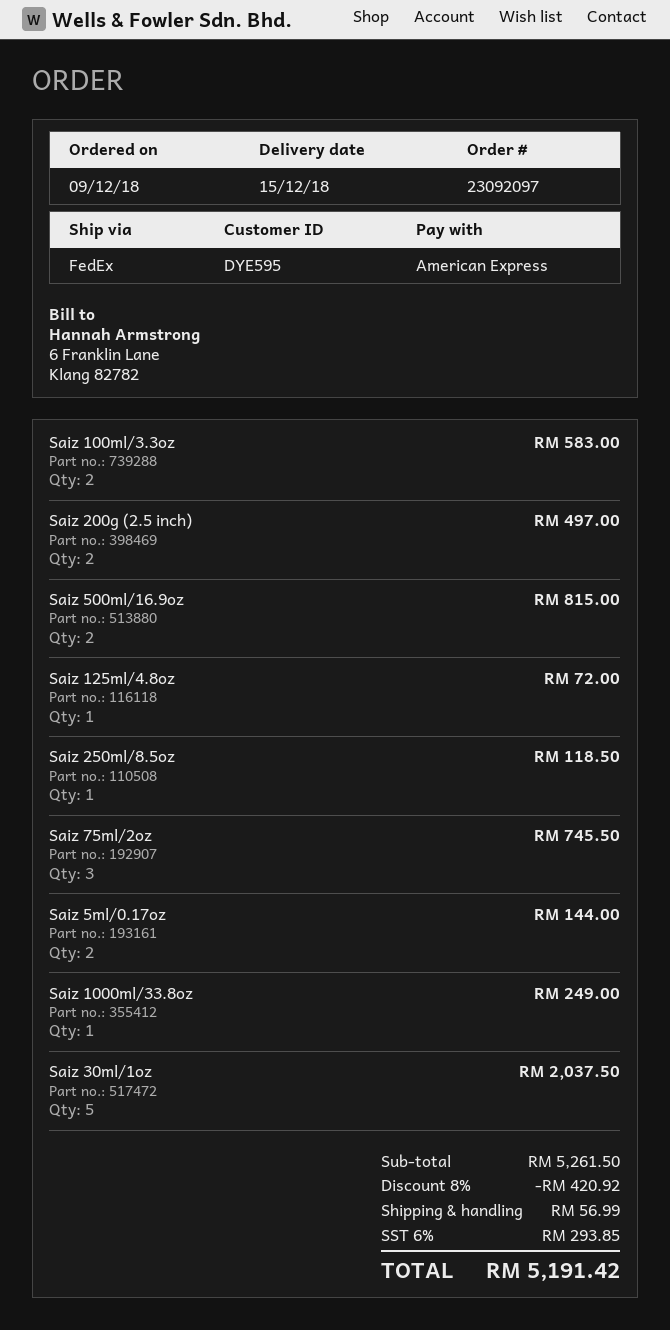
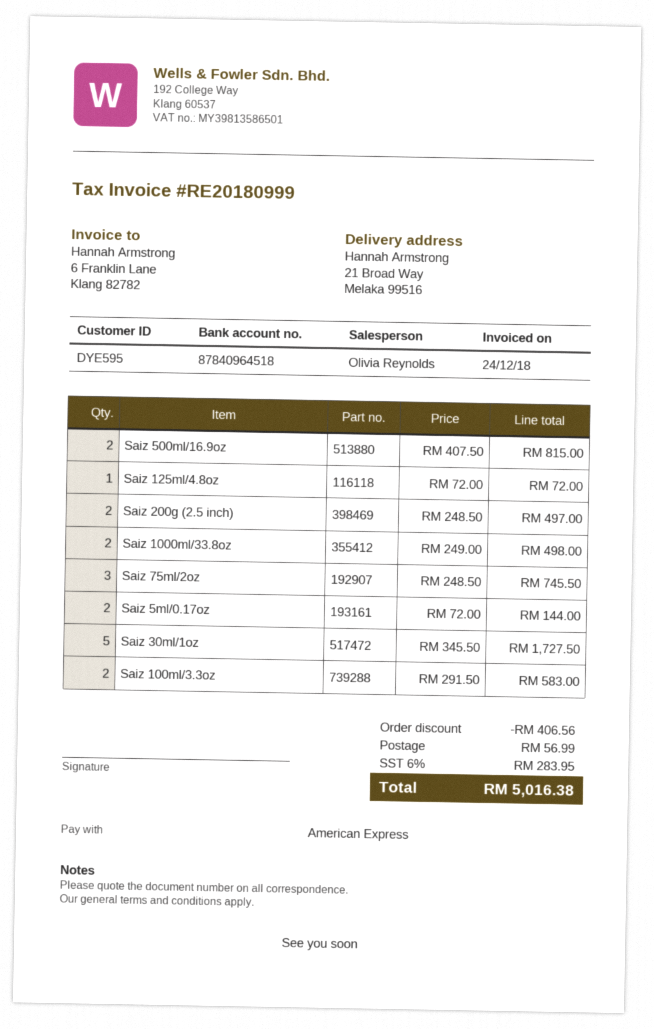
Saiz 250ml/8.5oz: 1 for 118.50 -> none
Saiz 1000ml/33.8oz: 1 for 249.00 -> 2 for 498.00
Saiz 30ml/1oz: 5 for 2037.50 -> 5 for 1727.50
discount: 420.92 -> 406.56
tax: 6% = 293.85 -> 6% = 283.95
total: 5191.42 -> 5016.38

